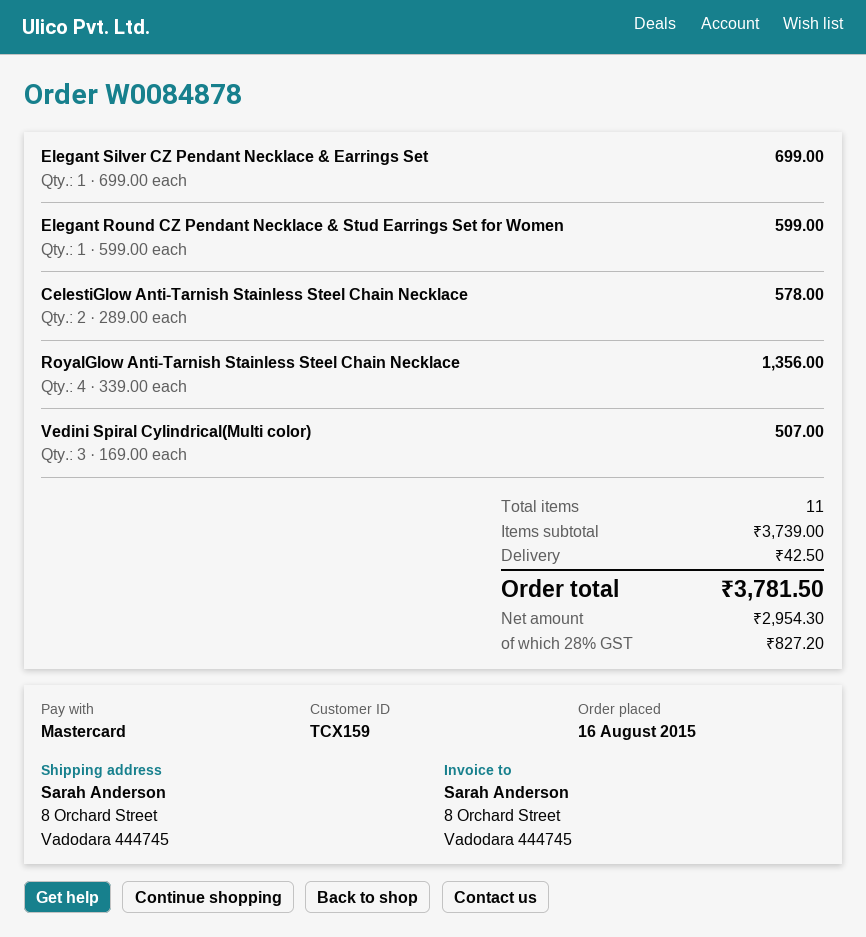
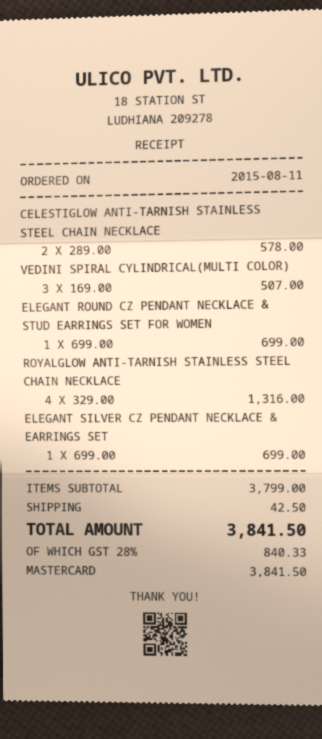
order date: 2015-08-16 -> 2015-08-11
Elegant Round CZ Pendant Necklace & Stud Earrings Set for Women: 1 x 599.00 = 599.00 -> 1 x 699.00 = 699.00
RoyalGlow Anti-Tarnish Stainless Steel Chain Necklace: 4 x 339.00 = 1356.00 -> 4 x 329.00 = 1316.00
subtotal: 3739.00 -> 3799.00
tax: 28% = 827.20 -> 28% = 840.33
total: 3781.50 -> 3841.50

